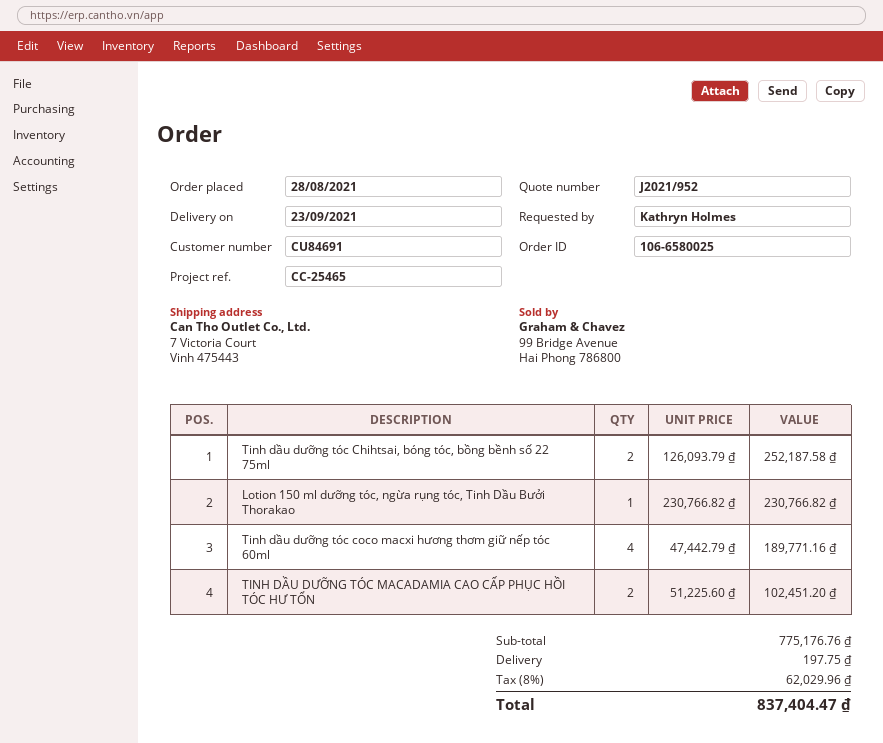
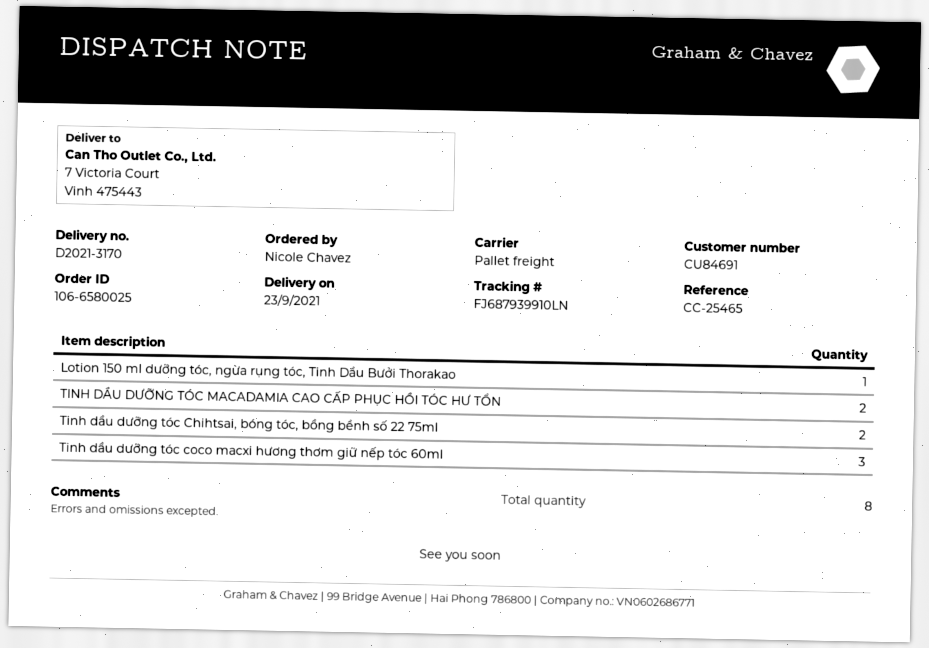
ordered by: Kathryn Holmes -> Nicole Chavez
Tinh dầu dưỡng tóc coco macxi hương thơm giữ nếp tóc 60ml: 4 -> 3

